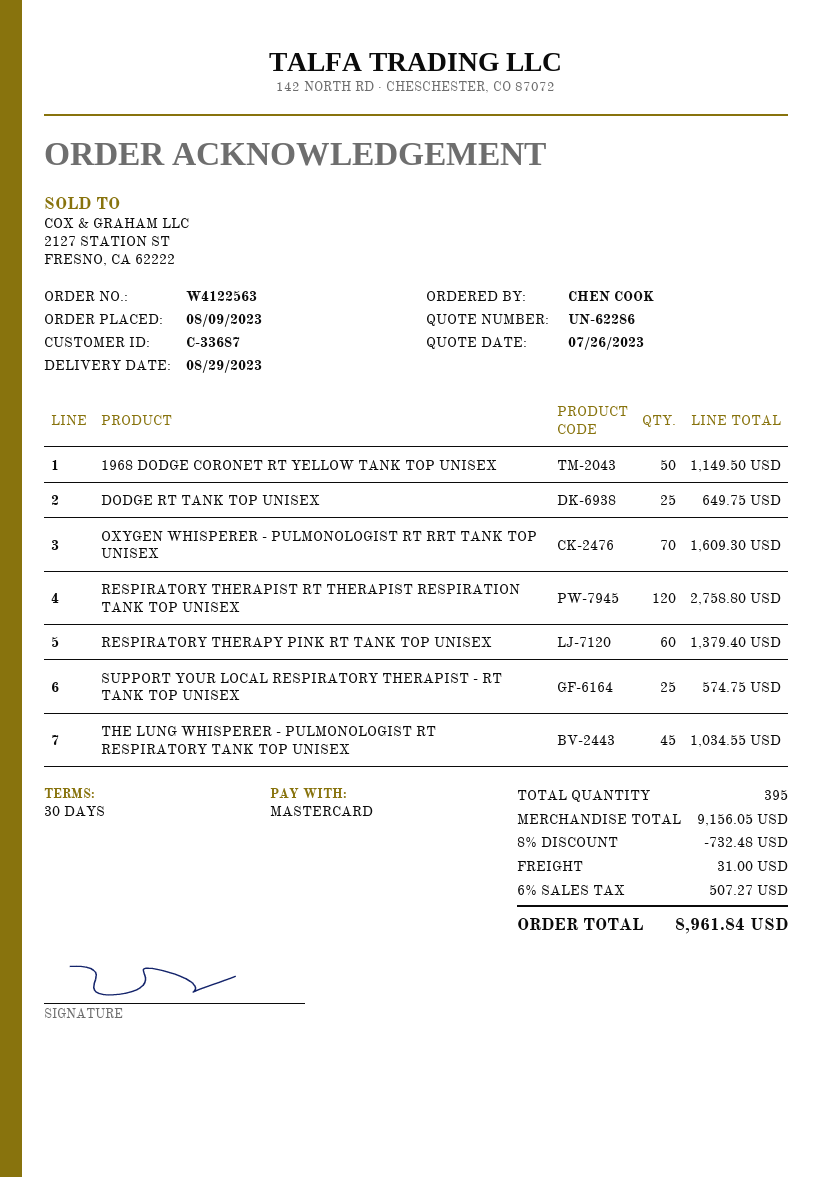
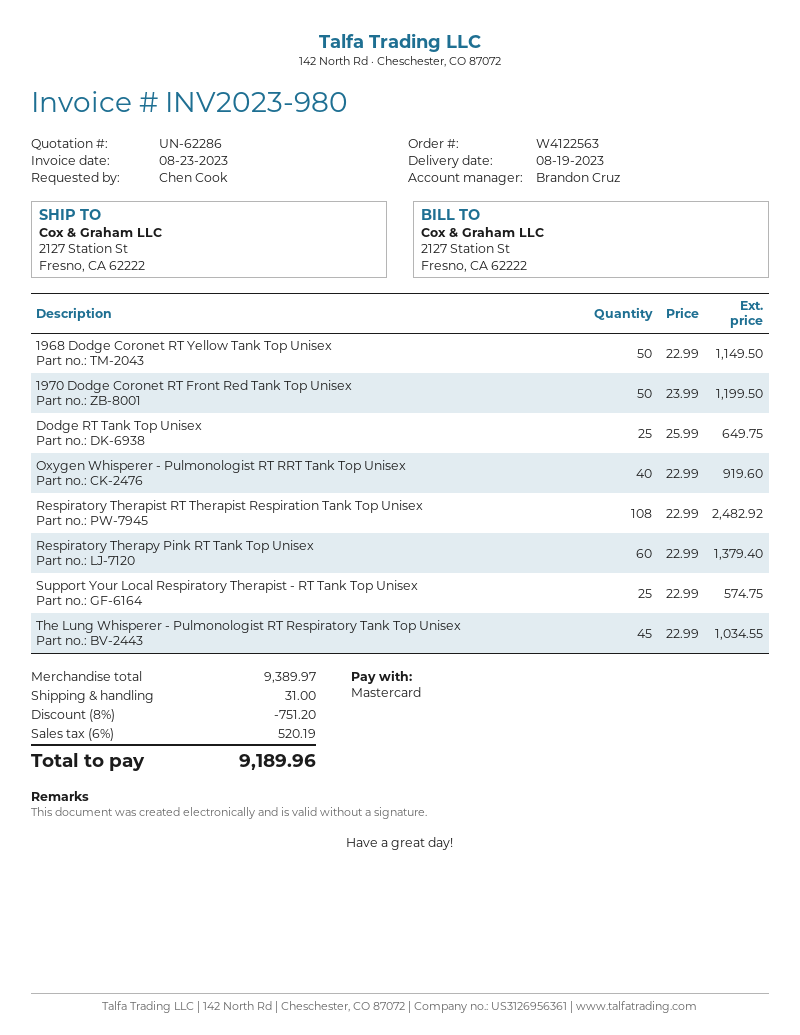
delivery date: 2023-08-29 -> 2023-08-19
OXYGEN WHISPERER - PULMONOLOGIST RT RRT TANK TOP UNISEX: 70 for 1609.30 -> 40 for 919.60
RESPIRATORY THERAPIST RT THERAPIST RESPIRATION TANK TOP UNISEX: 120 for 2758.80 -> 108 for 2482.92
1970 Dodge Coronet RT Front Red Tank Top Unisex: none -> 50 for 1199.50
subtotal: 9156.05 -> 9389.97
discount: 8% = 732.48 -> 8% = 751.20
tax: 6% = 507.27 -> 6% = 520.19
total: 8961.84 -> 9189.96

